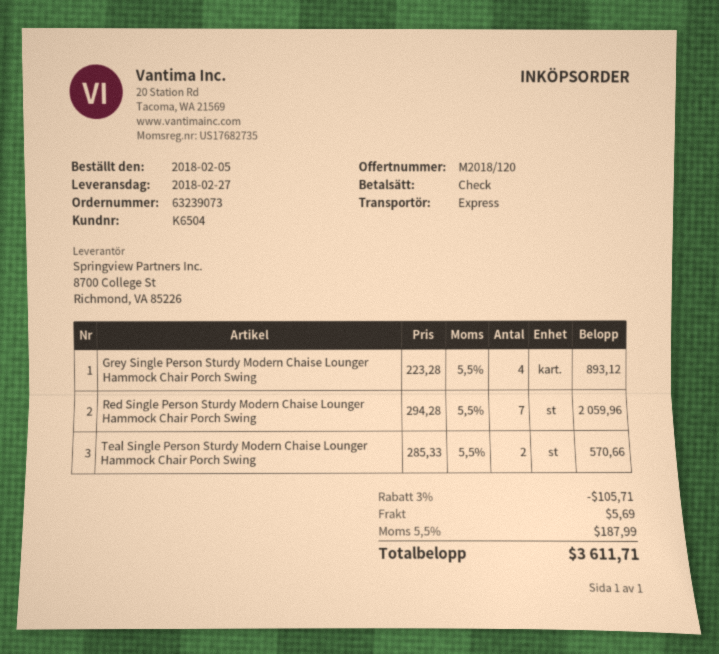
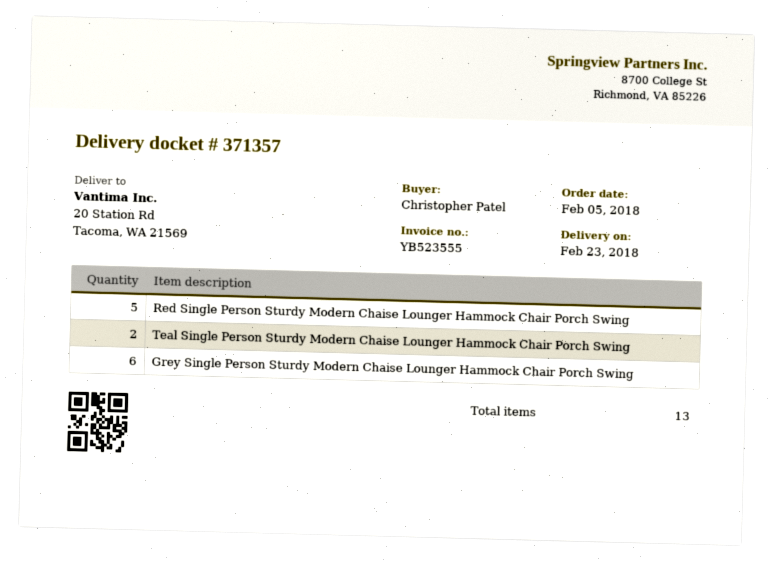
delivery date: 2018-02-27 -> 2018-02-23
Grey Single Person Sturdy Modern Chaise Lounger Hammock Chair Porch Swing: 4 -> 6
Red Single Person Sturdy Modern Chaise Lounger Hammock Chair Porch Swing: 7 -> 5

